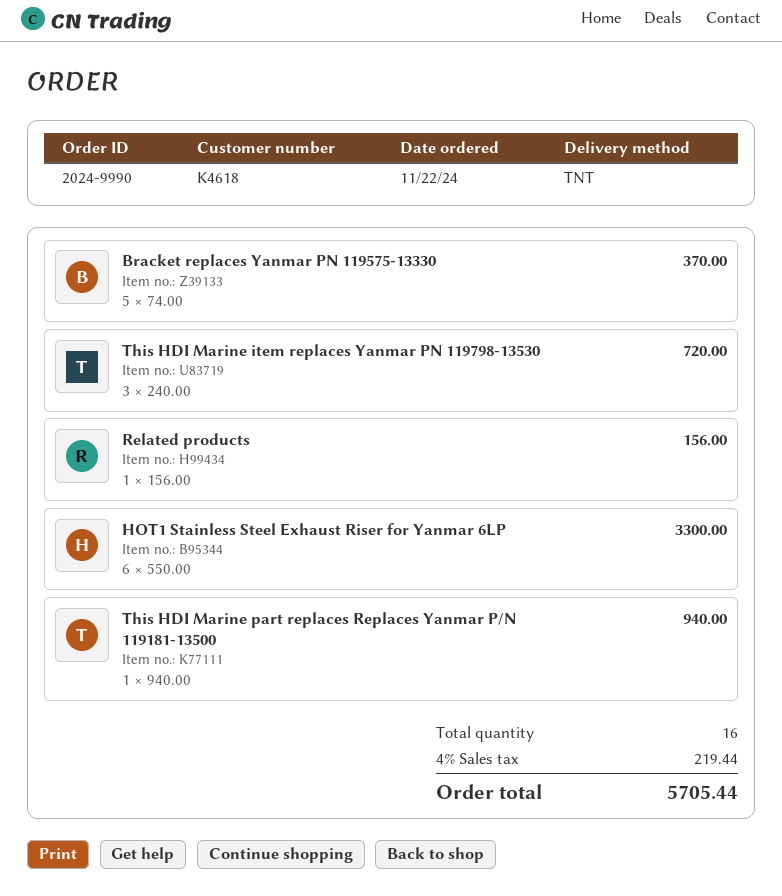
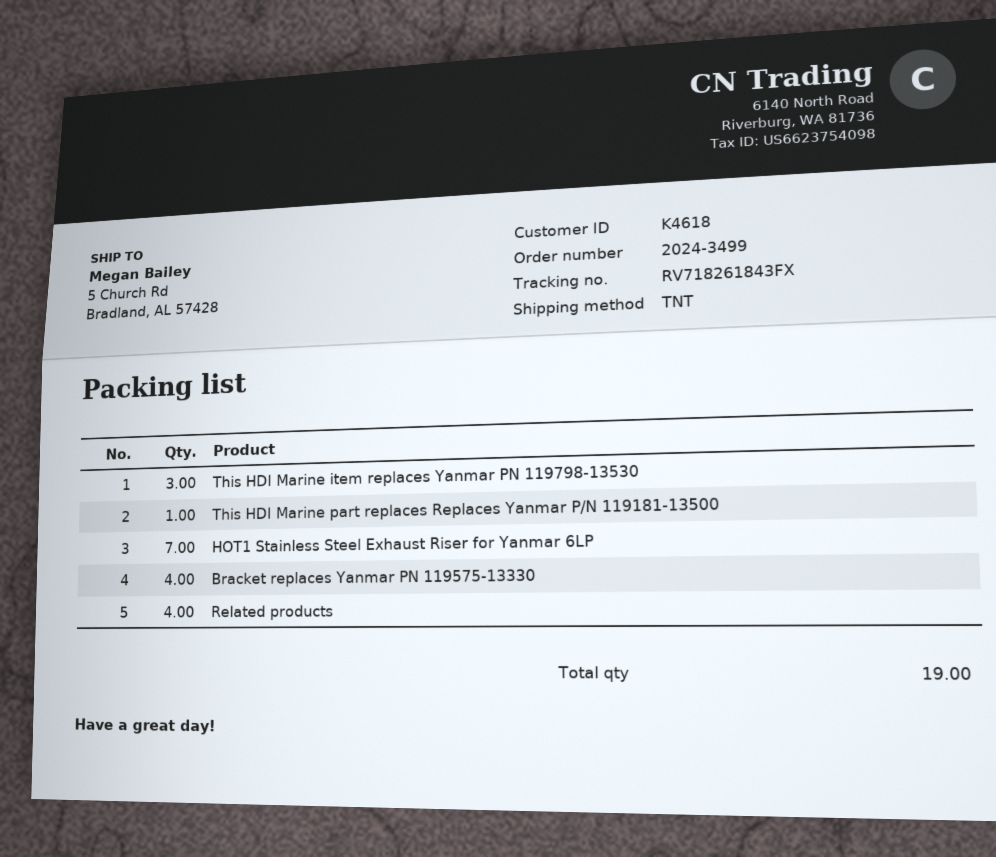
order number: 2024-9990 -> 2024-3499
Bracket replaces Yanmar PN 119575-13330: 5 -> 4
Related products: 1 -> 4
HOT1 Stainless Steel Exhaust Riser for Yanmar 6LP: 6 -> 7
total quantity: 16 -> 19

